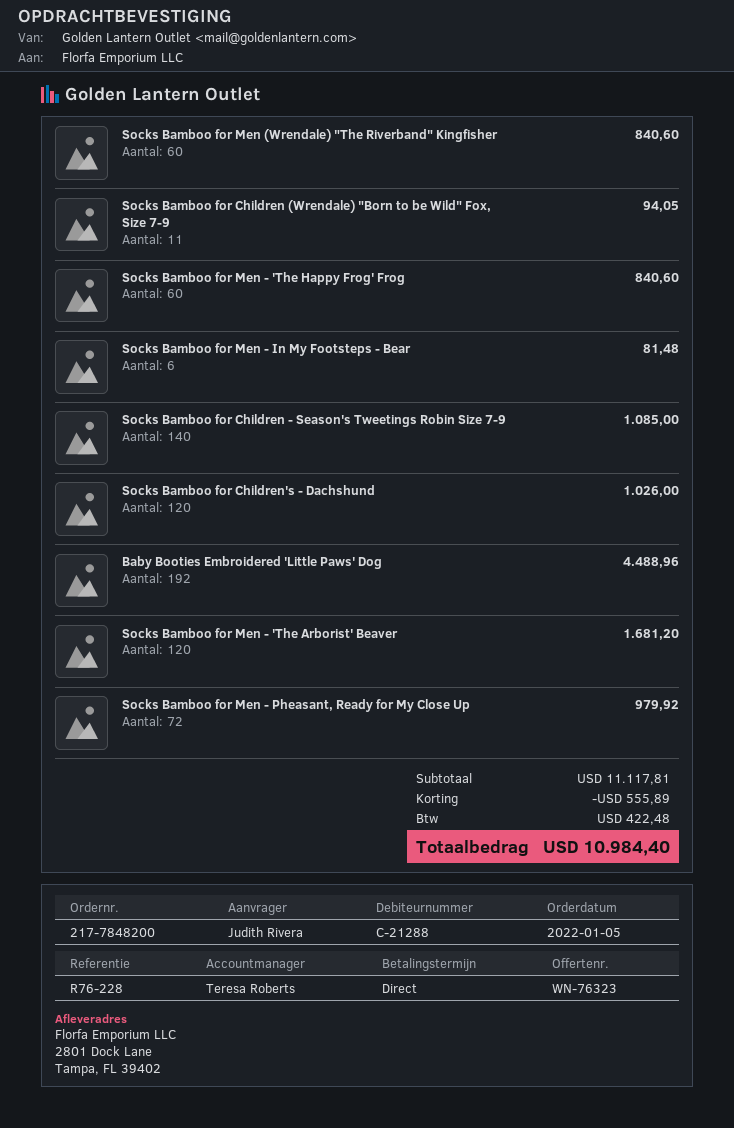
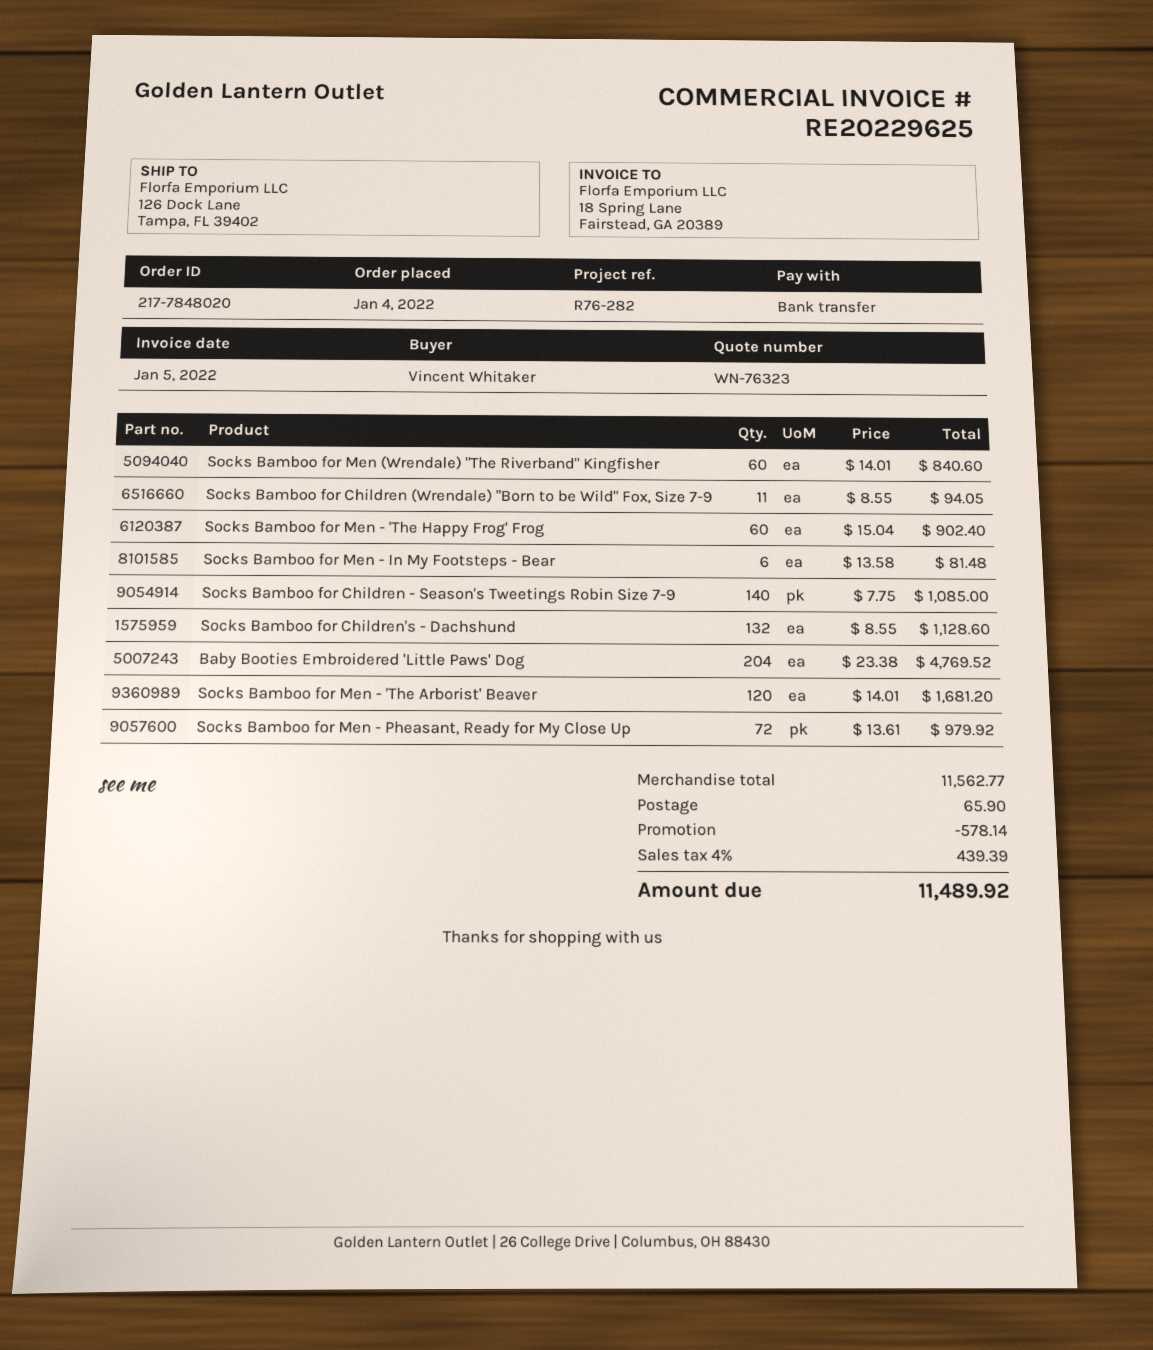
order number: 217-7848200 -> 217-7848020
order date: 2022-01-05 -> 2022-01-04
reference: R76-228 -> R76-282
ordered by: Judith Rivera -> Vincent Whitaker
ship to: 2801 Dock Lane, Tampa, FL 39402 -> 126 Dock Lane, Tampa, FL 39402
Socks Bamboo for Men - 'The Happy Frog' Frog: 60 for 840.60 -> 60 for 902.40
Socks Bamboo for Children's - Dachshund: 120 for 1026.00 -> 132 for 1128.60
Baby Booties Embroidered 'Little Paws' Dog: 192 for 4488.96 -> 204 for 4769.52
subtotal: 11117.81 -> 11562.77
discount: 555.89 -> 578.14
shipping: none -> 65.90
tax: 422.48 -> 439.39
total: 10984.40 -> 11489.92

